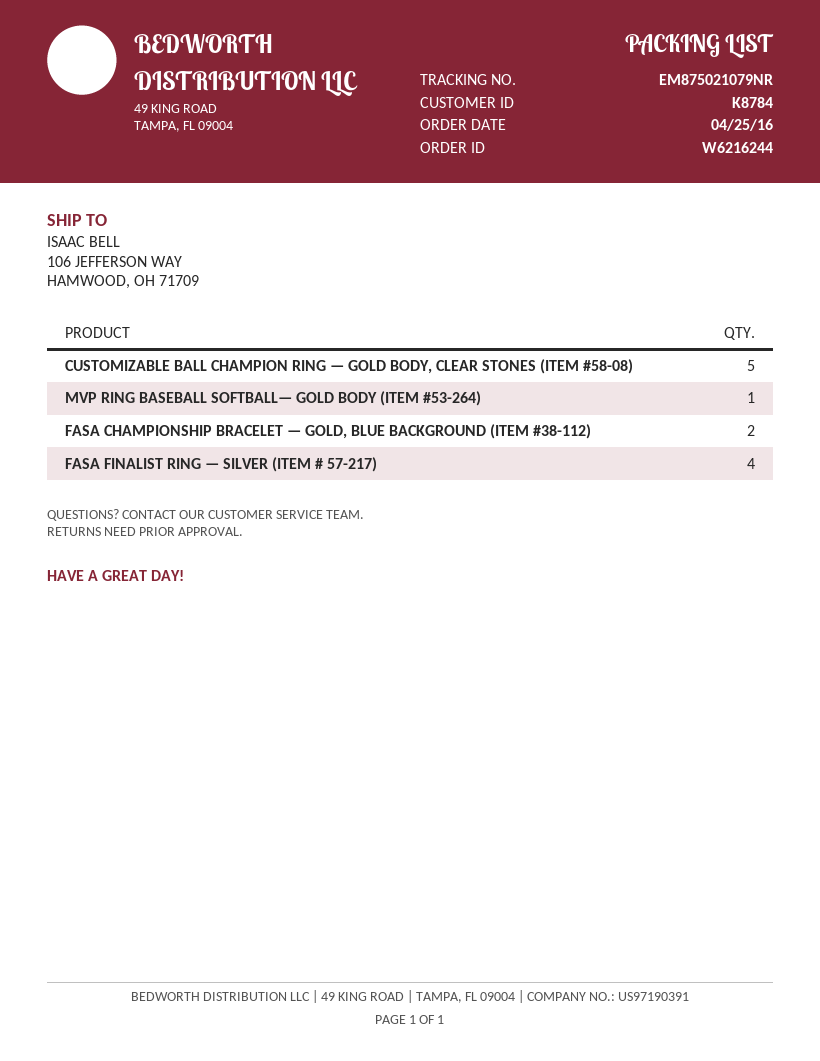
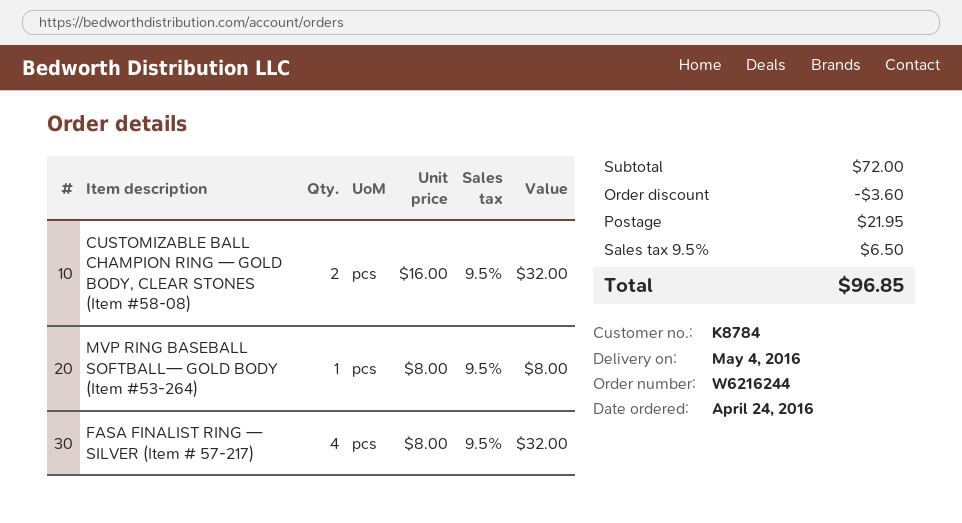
order date: 2016-04-25 -> 2016-04-24
CUSTOMIZABLE BALL CHAMPION RING — GOLD BODY, CLEAR STONES (ITEM #58-08): 5 -> 2
FASA CHAMPIONSHIP BRACELET — GOLD, BLUE BACKGROUND (ITEM #38-112): 2 -> none

